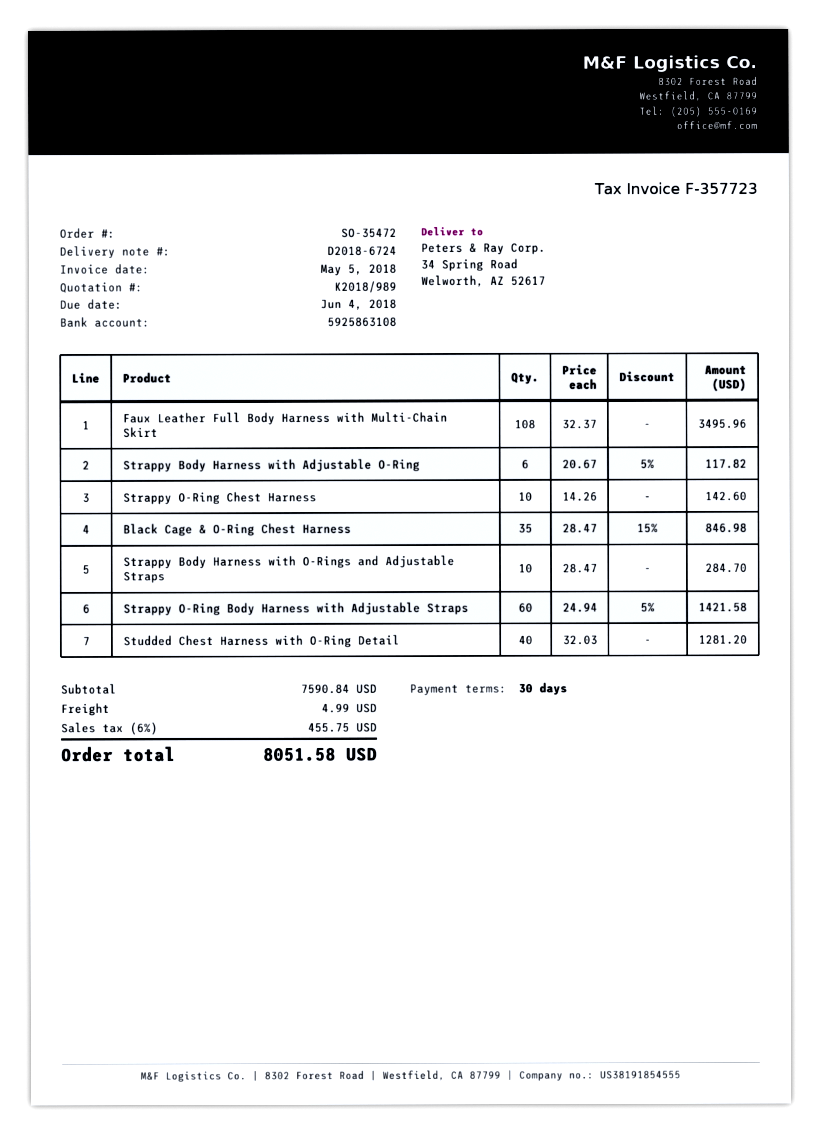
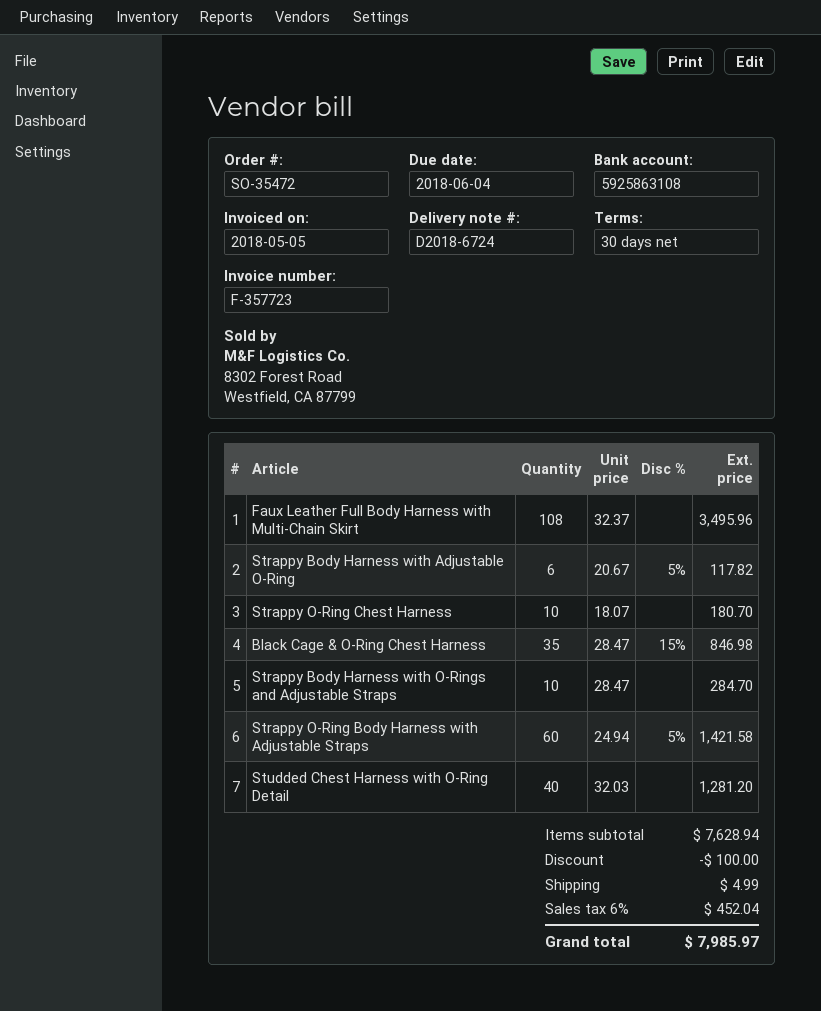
Strappy O-Ring Chest Harness: 10 x 14.26 = 142.60 -> 10 x 18.07 = 180.70
subtotal: 7590.84 -> 7628.94
discount: none -> 100.00
tax: 6% = 455.75 -> 6% = 452.04
total: 8051.58 -> 7985.97

